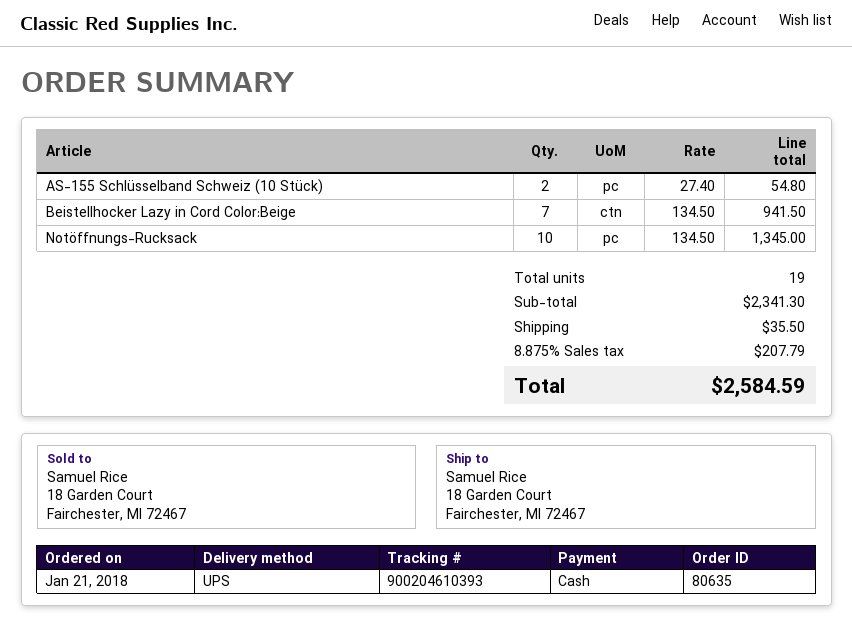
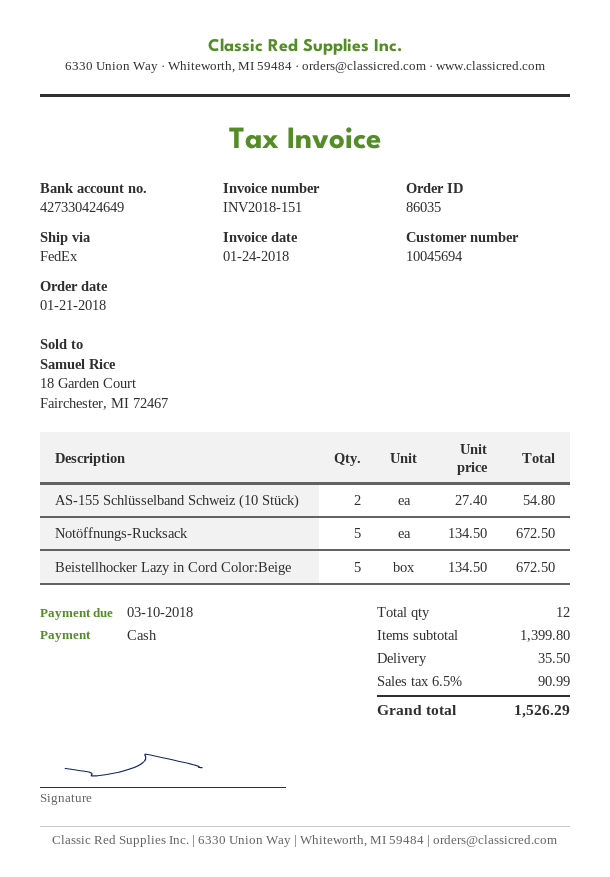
order number: 80635 -> 86035
shipping method: UPS -> FedEx
Beistellhocker Lazy in Cord Color:Beige: 7 x 134.50 = 941.50 -> 5 x 134.50 = 672.50
Notöffnungs-Rucksack: 10 x 134.50 = 1345.00 -> 5 x 134.50 = 672.50
total quantity: 19 -> 12
subtotal: 2341.30 -> 1399.80
tax: 8.875% = 207.79 -> 6.5% = 90.99
total: 2584.59 -> 1526.29

